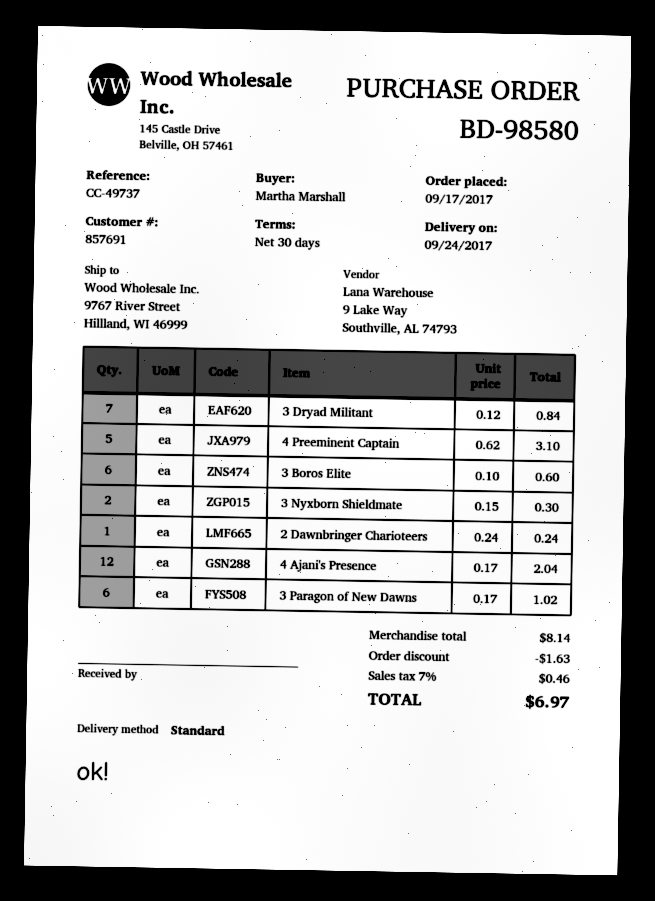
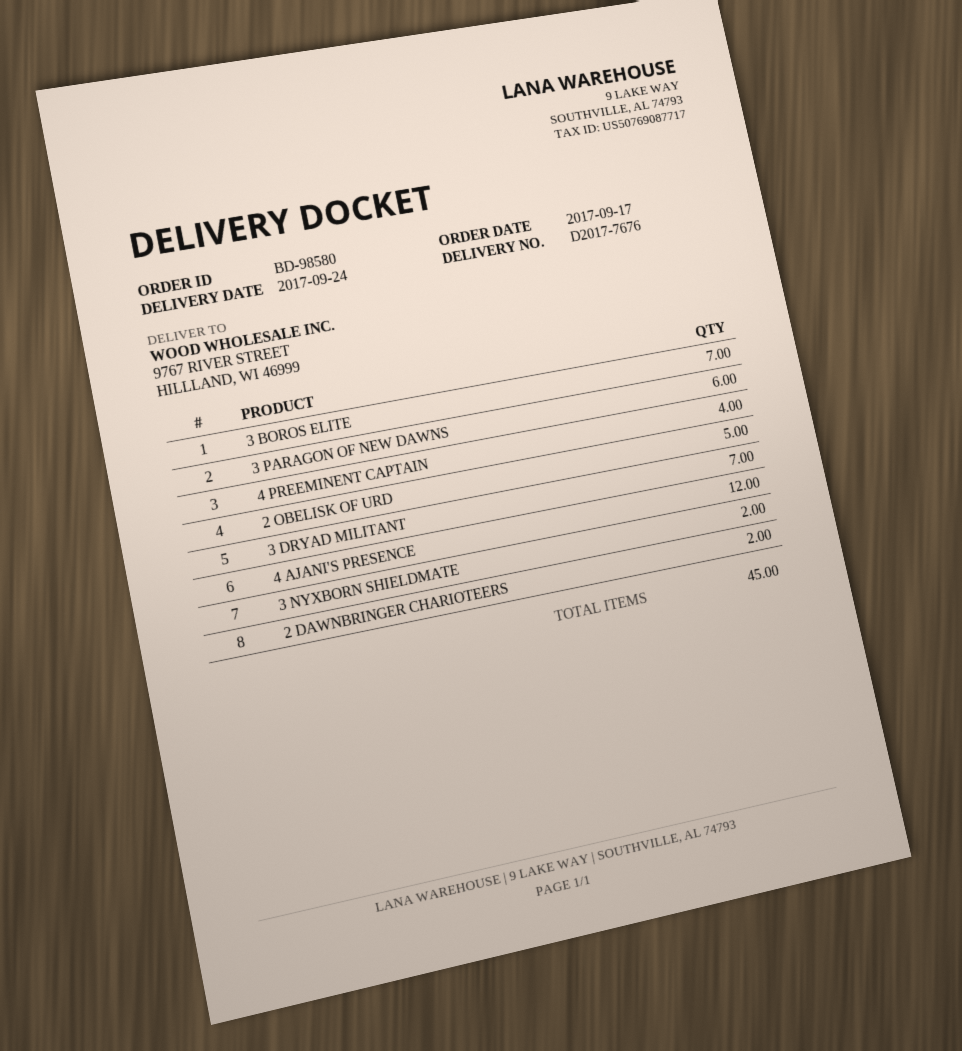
4 Preeminent Captain: 5 -> 4
3 Boros Elite: 6 -> 7
2 Dawnbringer Charioteers: 1 -> 2
2 OBELISK OF URD: none -> 5

